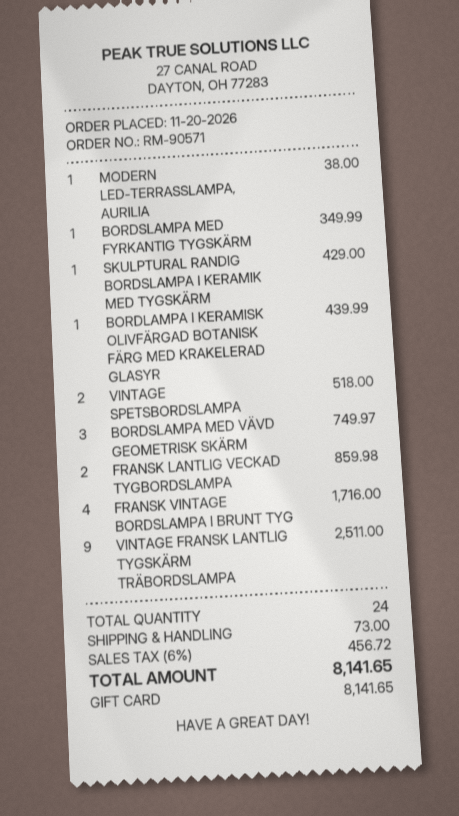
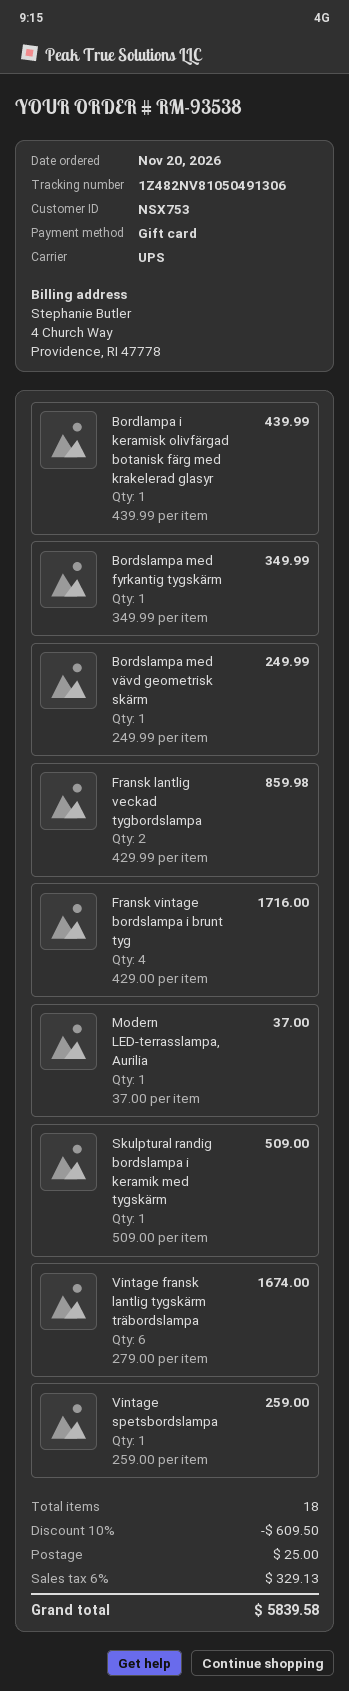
order number: RM-90571 -> RM-93538
MODERN LED-TERRASSLAMPA, AURILIA: 1 for 38.00 -> 1 for 37.00
SKULPTURAL RANDIG BORDSLAMPA I KERAMIK MED TYGSKÄRM: 1 for 429.00 -> 1 for 509.00
VINTAGE SPETSBORDSLAMPA: 2 for 518.00 -> 1 for 259.00
BORDSLAMPA MED VÄVD GEOMETRISK SKÄRM: 3 for 749.97 -> 1 for 249.99
VINTAGE FRANSK LANTLIG TYGSKÄRM TRÄBORDSLAMPA: 9 for 2511.00 -> 6 for 1674.00
total quantity: 24 -> 18
discount: none -> 10% = 609.50
shipping: 73.00 -> 25.00
tax: 6% = 456.72 -> 6% = 329.13
total: 8141.65 -> 5839.58

